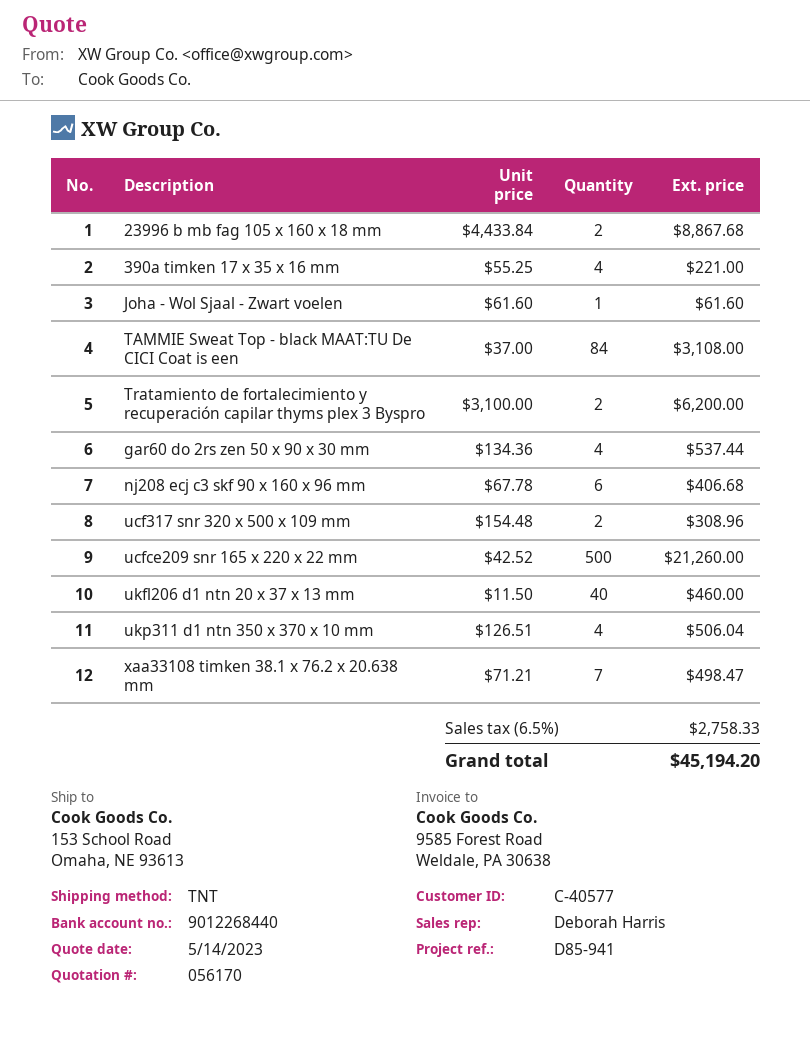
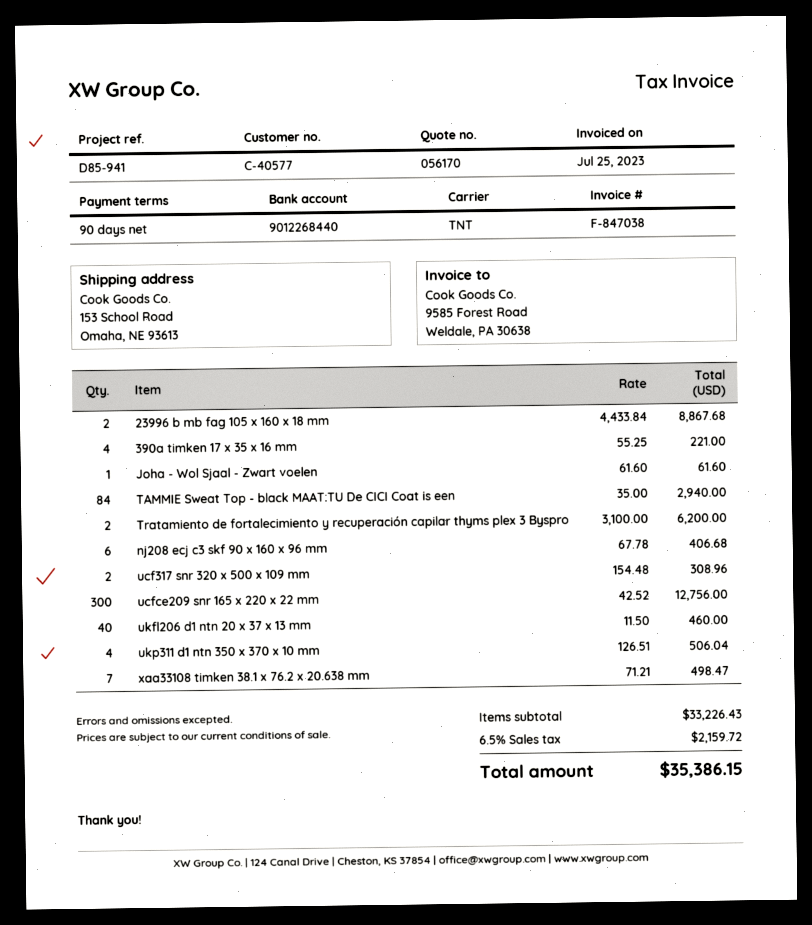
TAMMIE Sweat Top - black MAAT:TU De CICI Coat is een: 84 x 37.00 = 3108.00 -> 84 x 35.00 = 2940.00
gar60 do 2rs zen 50 x 90 x 30 mm: 4 x 134.36 = 537.44 -> none
ucfce209 snr 165 x 220 x 22 mm: 500 x 42.52 = 21260.00 -> 300 x 42.52 = 12756.00
tax: 6.5% = 2758.33 -> 6.5% = 2159.72
total: 45194.20 -> 35386.15

